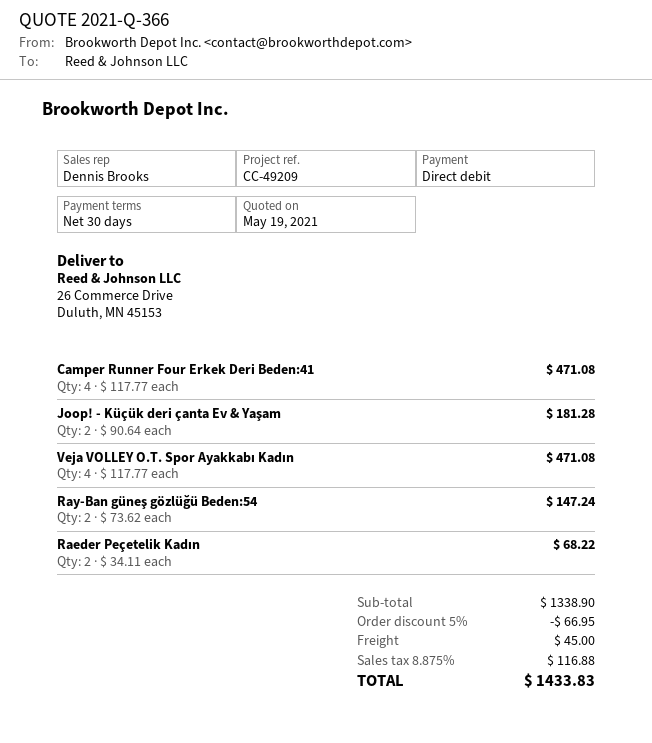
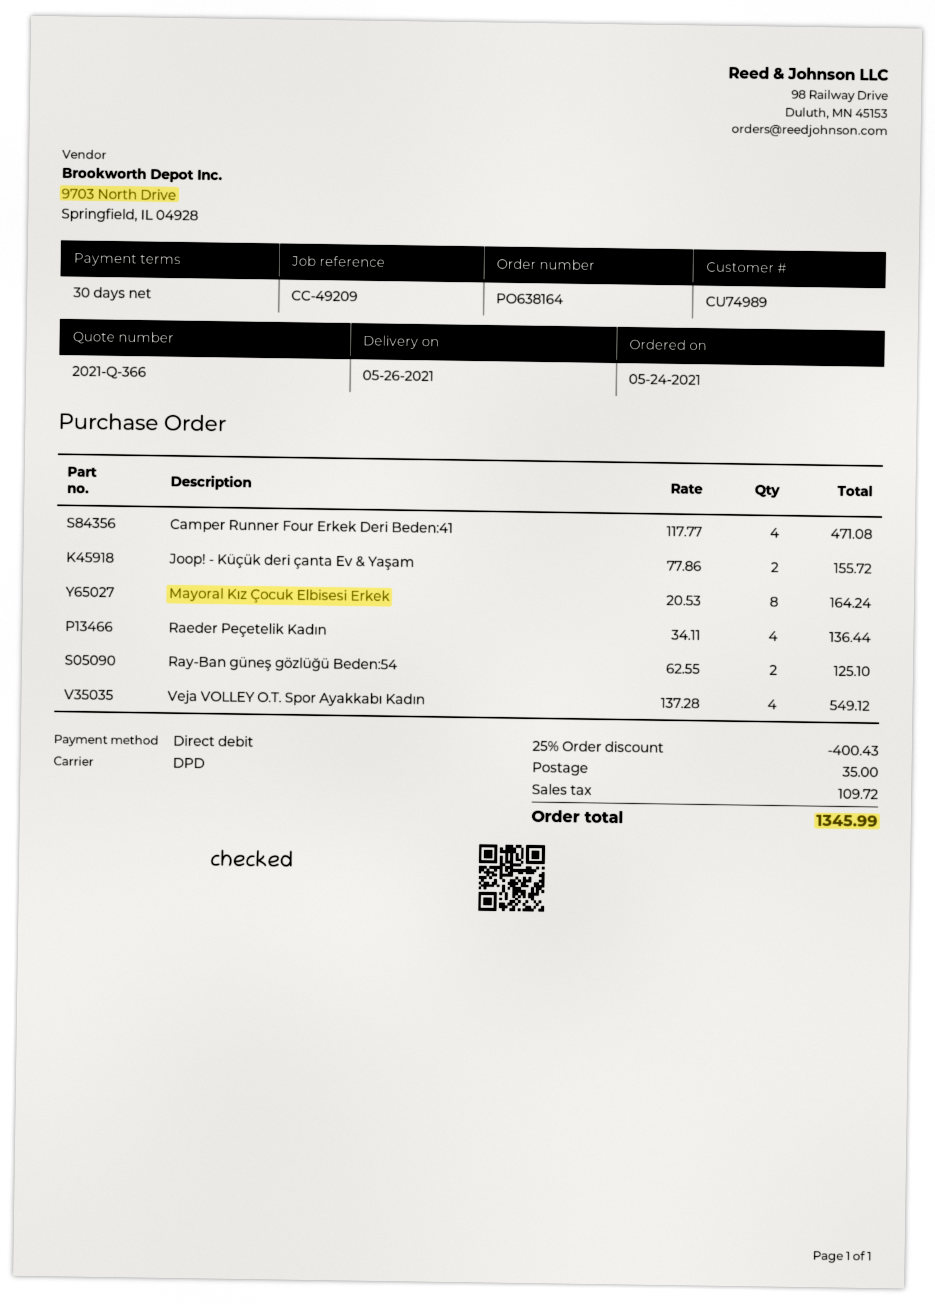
Joop! - Küçük deri çanta Ev & Yaşam: 2 x 90.64 = 181.28 -> 2 x 77.86 = 155.72
Veja VOLLEY O.T. Spor Ayakkabı Kadın: 4 x 117.77 = 471.08 -> 4 x 137.28 = 549.12
Ray-Ban güneş gözlüğü Beden:54: 2 x 73.62 = 147.24 -> 2 x 62.55 = 125.10
Raeder Peçetelik Kadın: 2 x 34.11 = 68.22 -> 4 x 34.11 = 136.44
Mayoral Kız Çocuk Elbisesi Erkek: none -> 8 x 20.53 = 164.24
discount: 5% = 66.95 -> 25% = 400.43
shipping: 45.00 -> 35.00
tax: 116.88 -> 109.72
total: 1433.83 -> 1345.99

